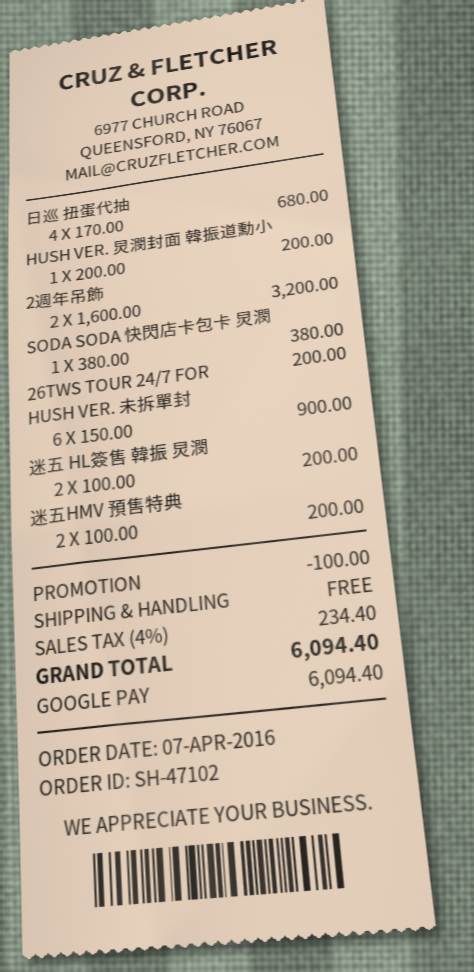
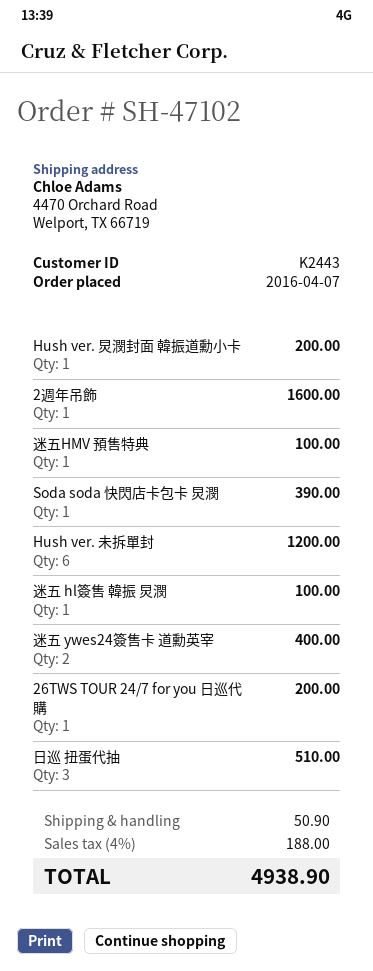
日巡 扭蛋代抽: 4 for 680.00 -> 3 for 510.00
2週年吊飾: 2 for 3200.00 -> 1 for 1600.00
SODA SODA 快閃店卡包卡 炅潣: 1 for 380.00 -> 1 for 390.00
HUSH VER. 未拆單封: 6 for 900.00 -> 6 for 1200.00
迷五 HL簽售 韓振 炅潣: 2 for 200.00 -> 1 for 100.00
迷五HMV 預售特典: 2 for 200.00 -> 1 for 100.00
迷五 ywes24簽售卡 道勳英宰: none -> 2 for 400.00
discount: 100.00 -> none
shipping: 0.00 -> 50.90
tax: 4% = 234.40 -> 4% = 188.00
total: 6094.40 -> 4938.90

